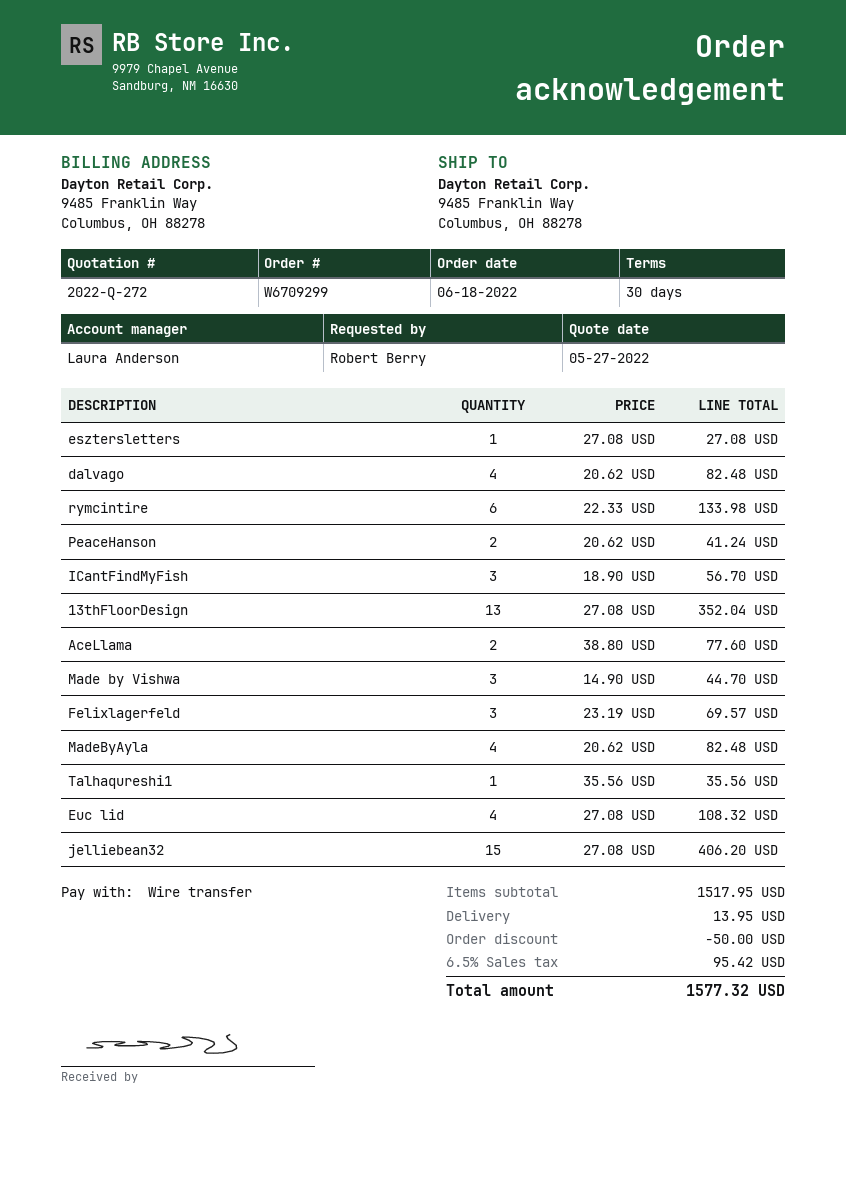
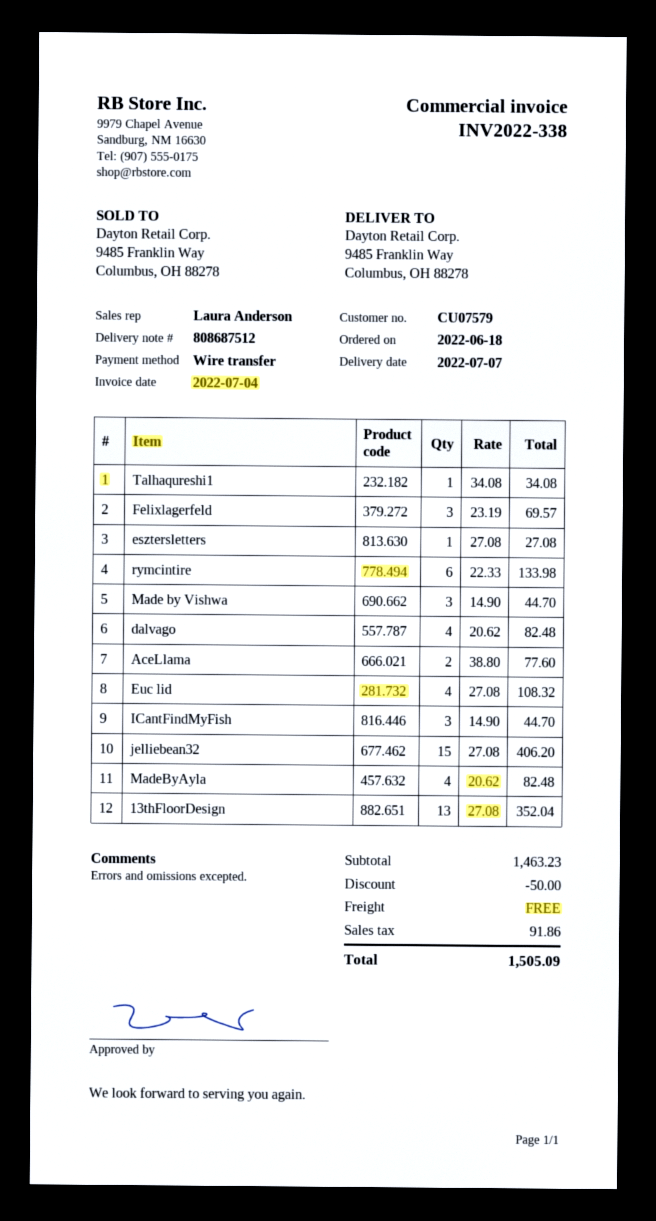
PeaceHanson: 2 x 20.62 = 41.24 -> none
ICantFindMyFish: 3 x 18.90 = 56.70 -> 3 x 14.90 = 44.70
Talhaqureshi1: 1 x 35.56 = 35.56 -> 1 x 34.08 = 34.08
subtotal: 1517.95 -> 1463.23
shipping: 13.95 -> 0.00
tax: 95.42 -> 91.86
total: 1577.32 -> 1505.09

